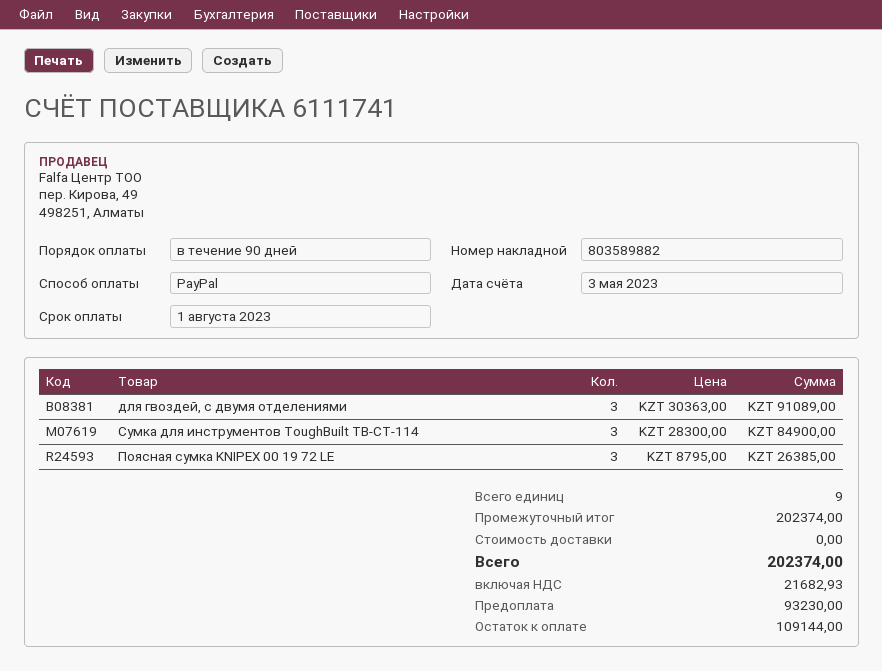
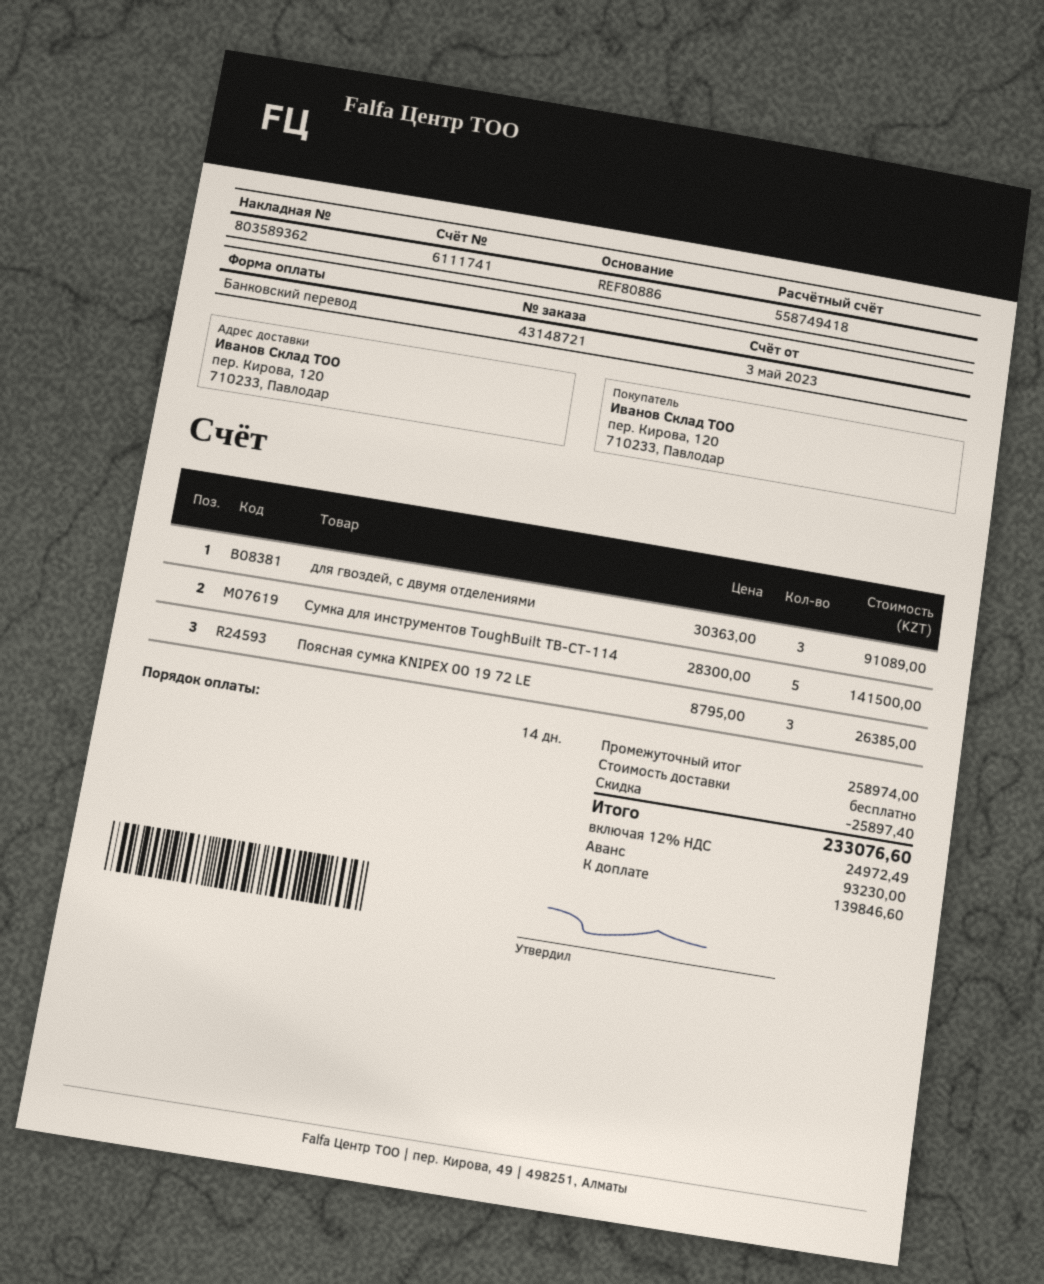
delivery note number: 803589882 -> 803589362
payment terms: 90 days -> 14 days
payment method: PayPal -> bank transfer
Сумка для инструментов ToughBuilt TB-CT-114: 3 x 28300.00 = 84900.00 -> 5 x 28300.00 = 141500.00
subtotal: 202374.00 -> 258974.00
discount: none -> 25897.40
tax: 21682.93 -> 24972.49
total: 202374.00 -> 233076.60
balance: 109144.00 -> 139846.60

